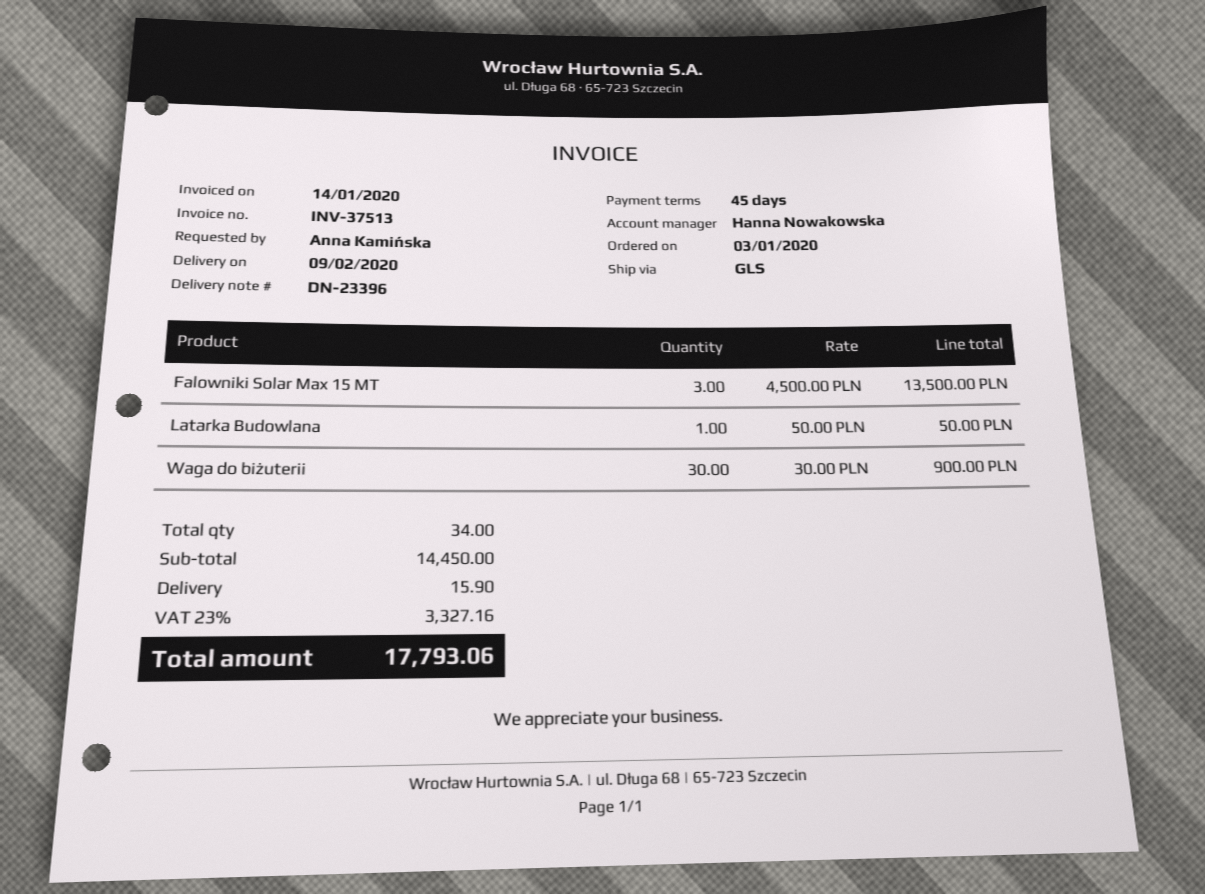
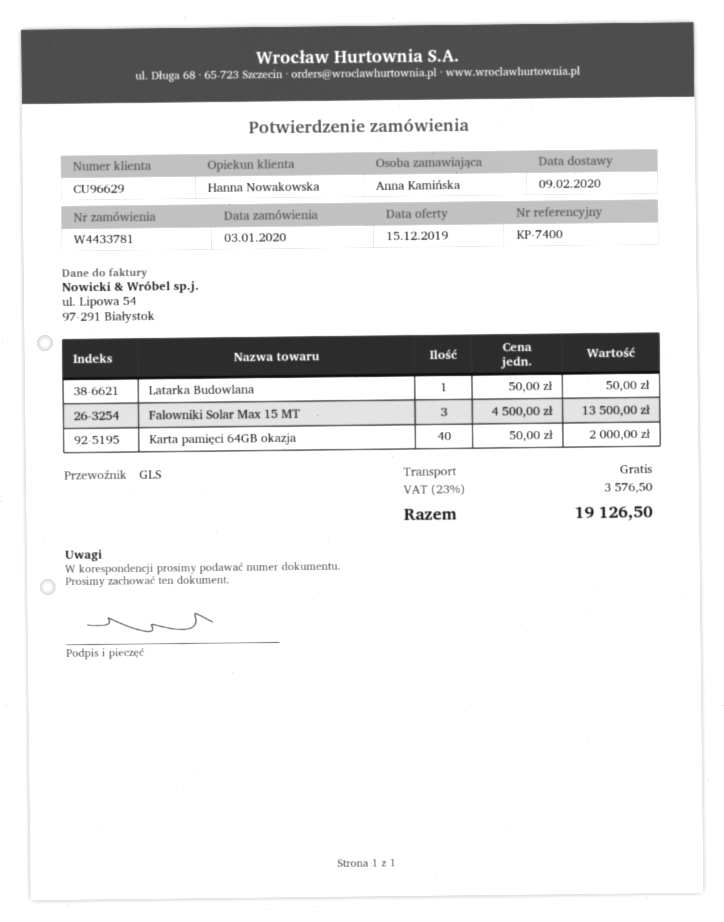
Waga do biżuterii: 30 x 30.00 = 900.00 -> none
Karta pamięci 64GB okazja: none -> 40 x 50.00 = 2000.00
shipping: 15.90 -> 0.00
tax: 23% = 3327.16 -> 23% = 3576.50
total: 17793.06 -> 19126.50

